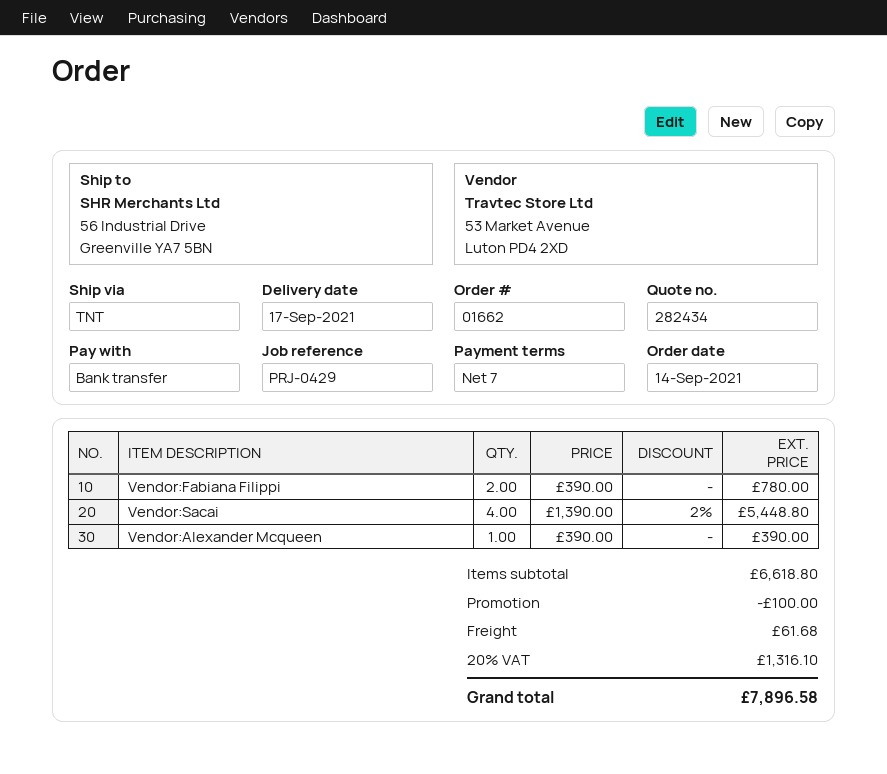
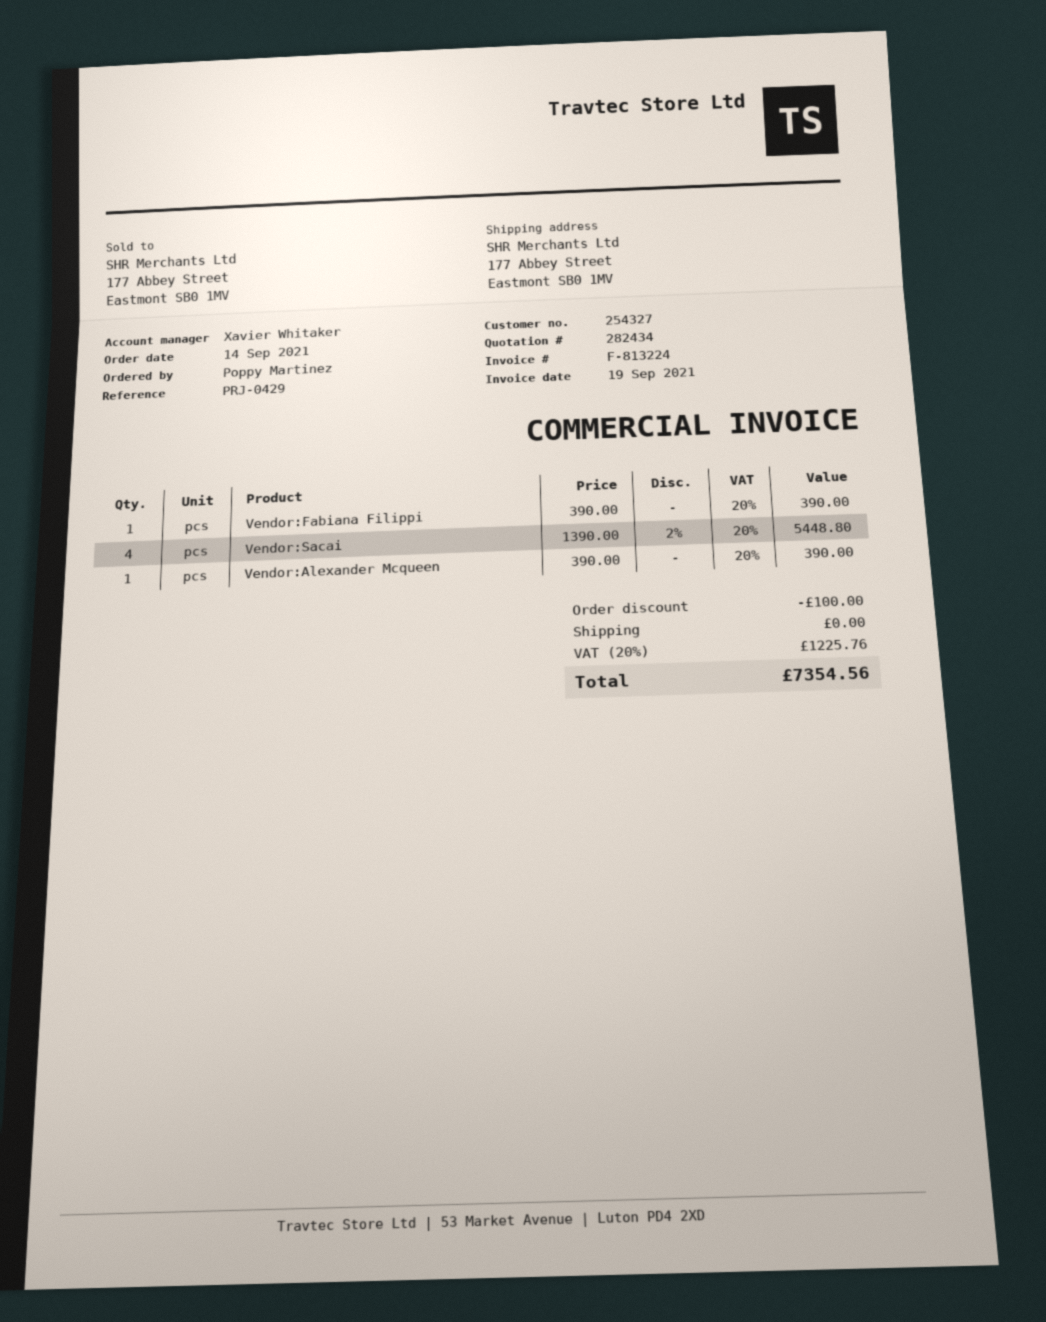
ship to: 56 Industrial Drive, Greenville YA7 5BN -> 177 Abbey Street, Eastmont SB0 1MV
Vendor:Fabiana Filippi: 2 x 390.00 = 780.00 -> 1 x 390.00 = 390.00
shipping: 61.68 -> 0.00
tax: 20% = 1316.10 -> 20% = 1225.76
total: 7896.58 -> 7354.56

